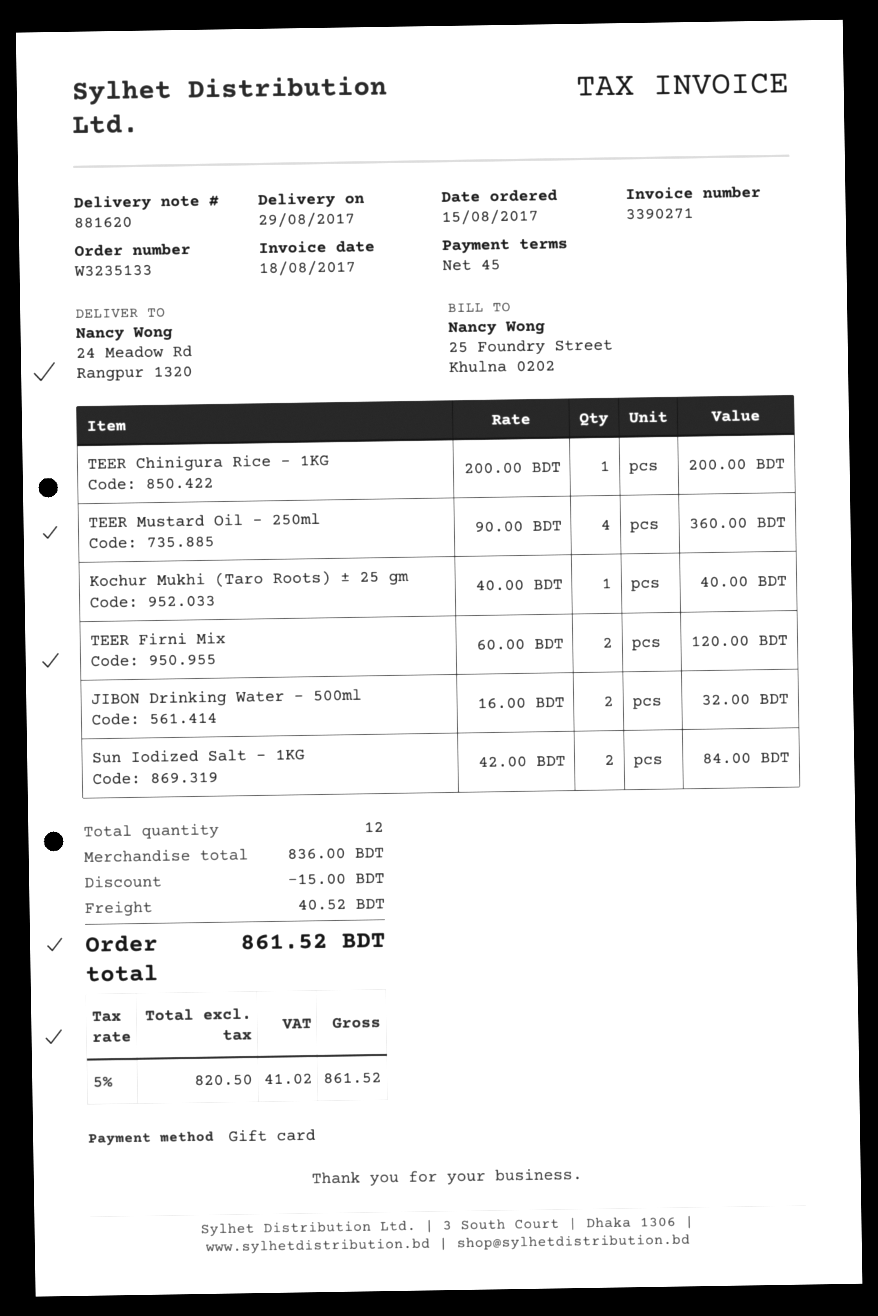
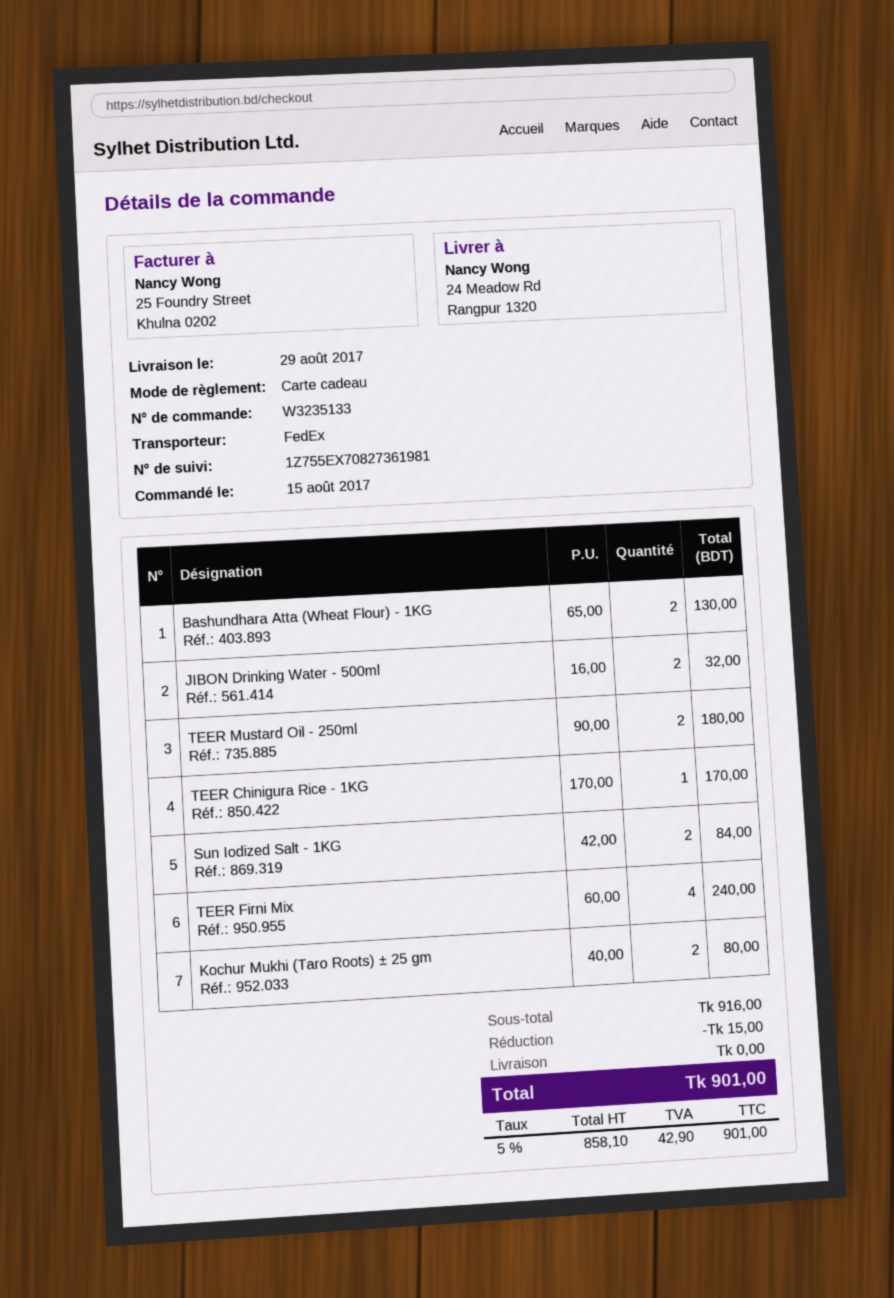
TEER Chinigura Rice - 1KG: 1 x 200.00 = 200.00 -> 1 x 170.00 = 170.00
TEER Mustard Oil - 250ml: 4 x 90.00 = 360.00 -> 2 x 90.00 = 180.00
Kochur Mukhi (Taro Roots) ± 25 gm: 1 x 40.00 = 40.00 -> 2 x 40.00 = 80.00
TEER Firni Mix: 2 x 60.00 = 120.00 -> 4 x 60.00 = 240.00
Bashundhara Atta (Wheat Flour) - 1KG: none -> 2 x 65.00 = 130.00
subtotal: 836.00 -> 916.00
shipping: 40.52 -> 0.00
net: 820.50 -> 858.10
tax: 5% = 41.02 -> 5% = 42.90
total: 861.52 -> 901.00

